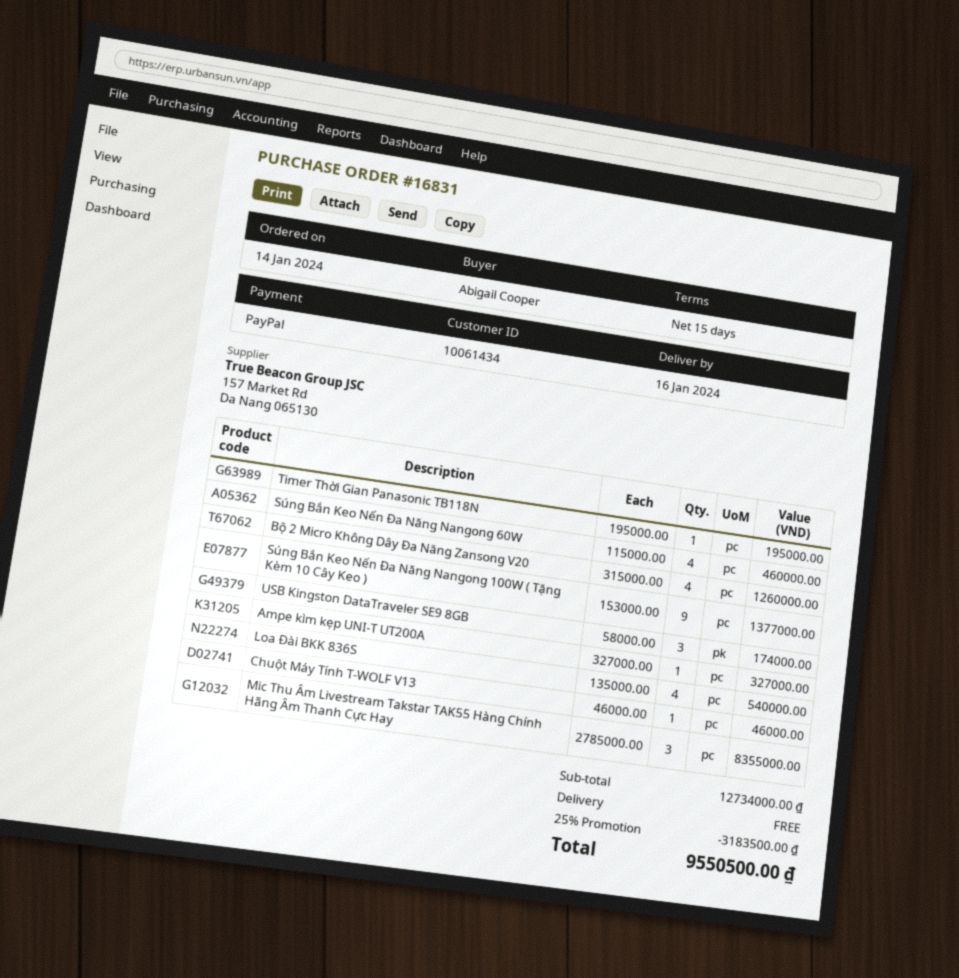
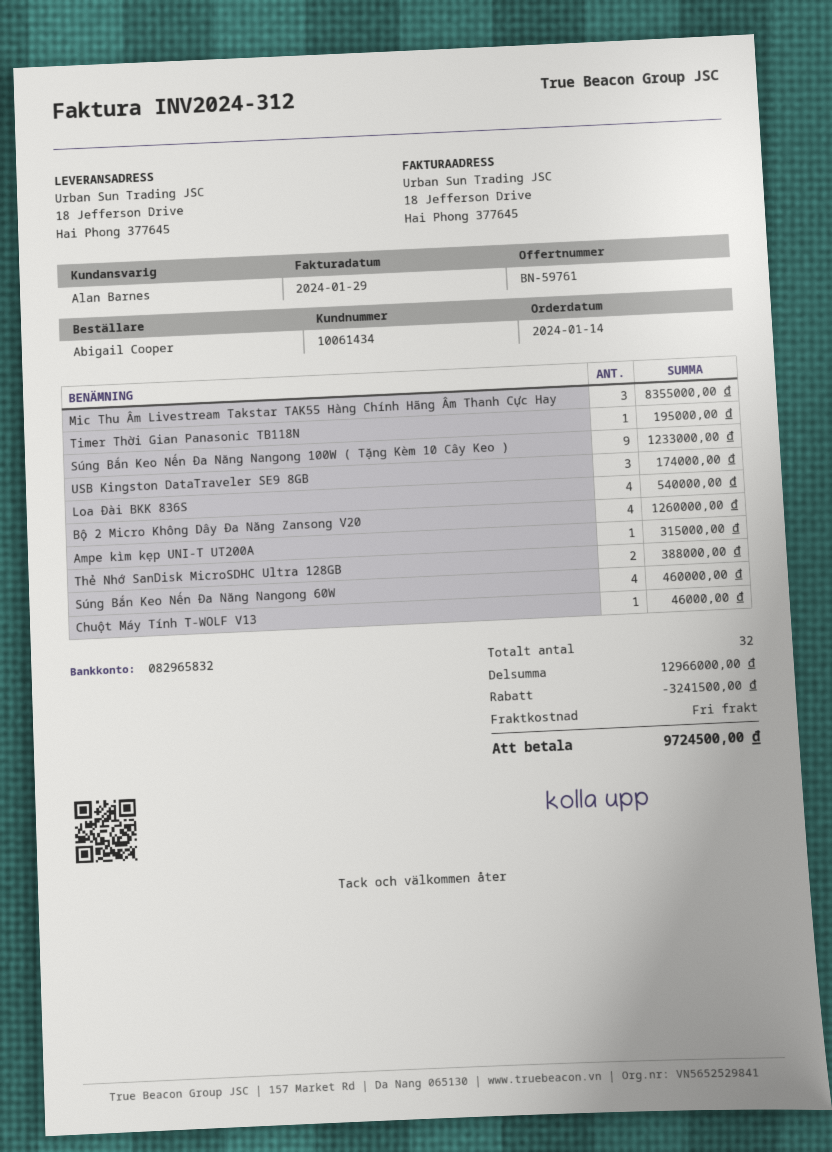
Súng Bắn Keo Nến Đa Năng Nangong 100W ( Tặng Kèm 10 Cây Keo ): 9 for 1377000.00 -> 9 for 1233000.00
Ampe kìm kẹp UNI-T UT200A: 1 for 327000.00 -> 1 for 315000.00
Thẻ Nhớ SanDisk MicroSDHC Ultra 128GB: none -> 2 for 388000.00
subtotal: 12734000.00 -> 12966000.00
discount: 3183500.00 -> 3241500.00
total: 9550500.00 -> 9724500.00

